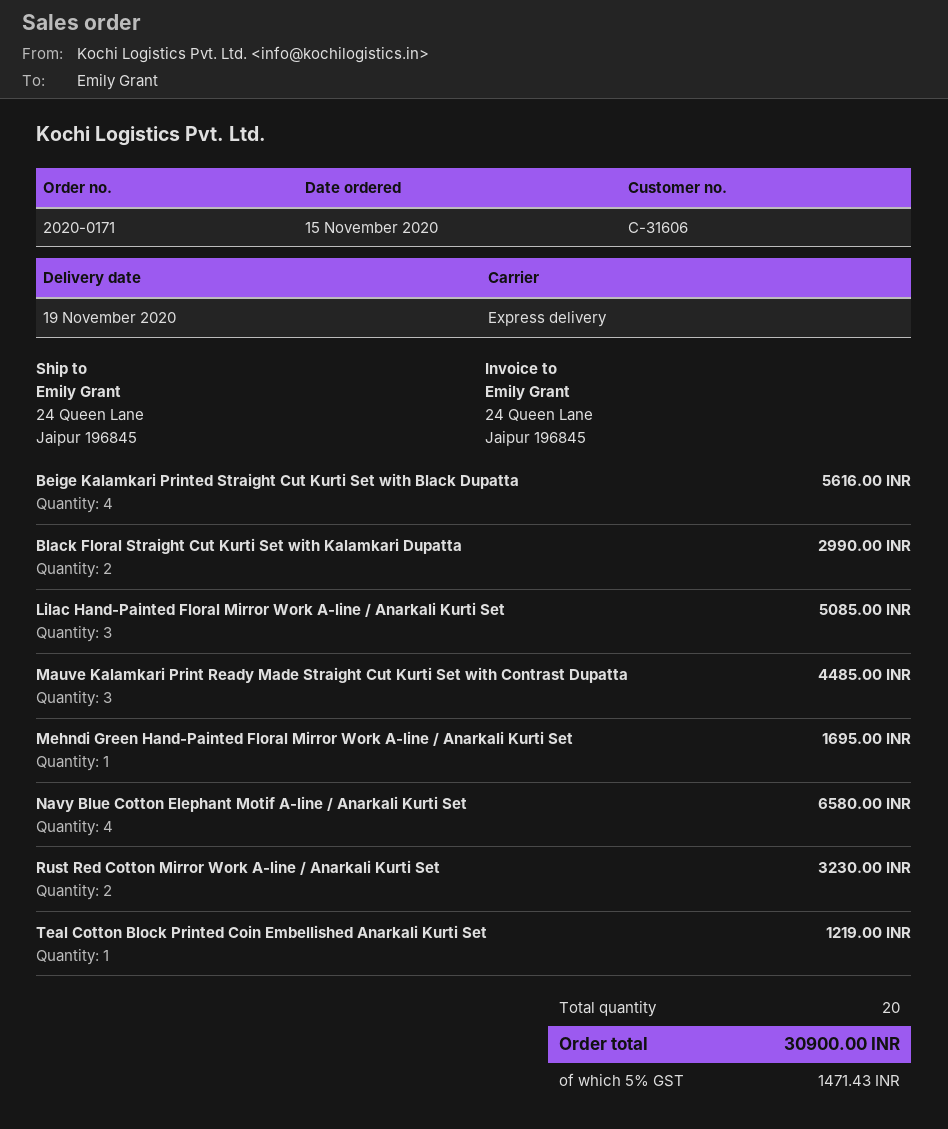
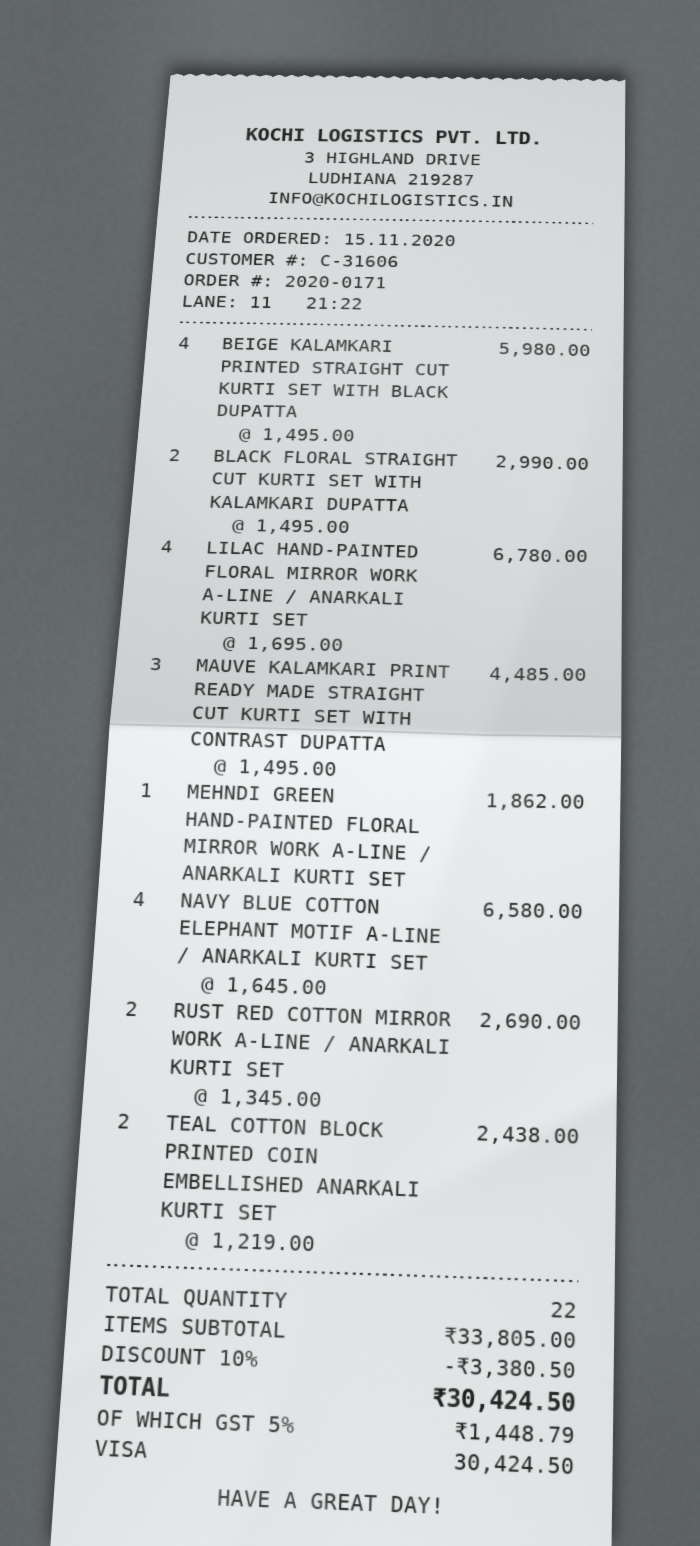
Beige Kalamkari Printed Straight Cut Kurti Set with Black Dupatta: 4 for 5616.00 -> 4 for 5980.00
Lilac Hand-Painted Floral Mirror Work A-line / Anarkali Kurti Set: 3 for 5085.00 -> 4 for 6780.00
Mehndi Green Hand-Painted Floral Mirror Work A-line / Anarkali Kurti Set: 1 for 1695.00 -> 1 for 1862.00
Rust Red Cotton Mirror Work A-line / Anarkali Kurti Set: 2 for 3230.00 -> 2 for 2690.00
Teal Cotton Block Printed Coin Embellished Anarkali Kurti Set: 1 for 1219.00 -> 2 for 2438.00
total quantity: 20 -> 22
discount: none -> 10% = 3380.50
tax: 5% = 1471.43 -> 5% = 1448.79
total: 30900.00 -> 30424.50

